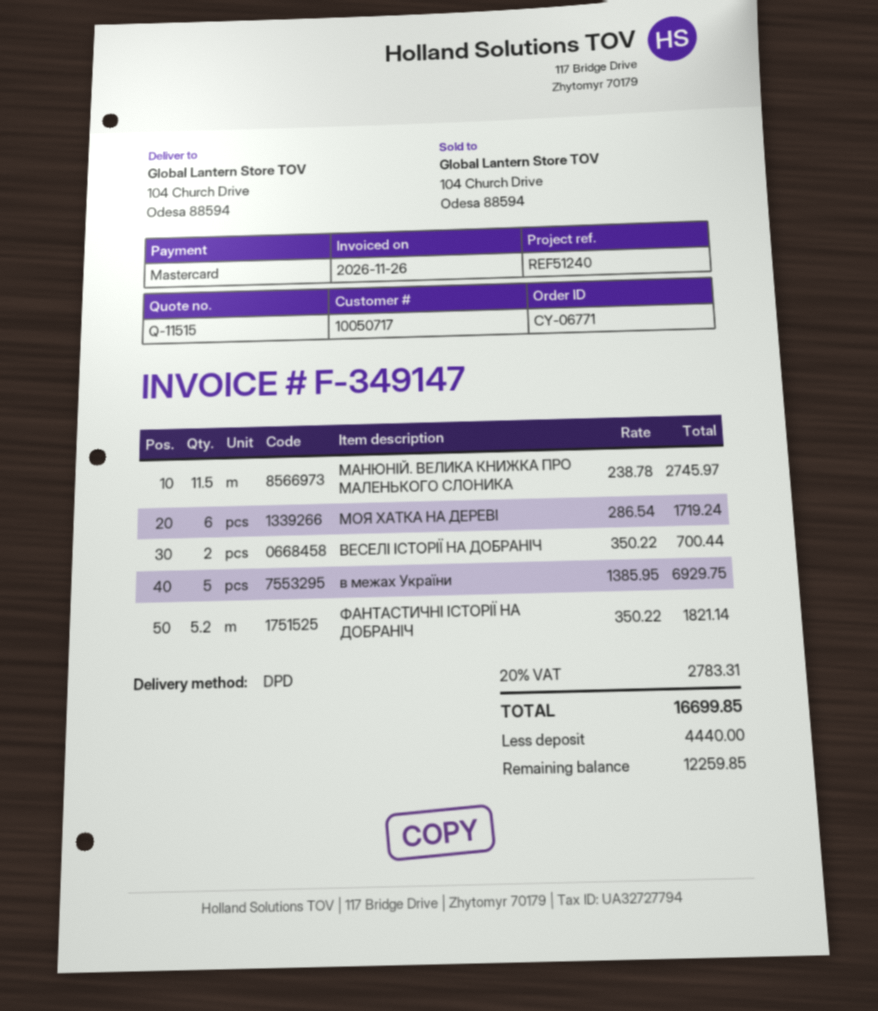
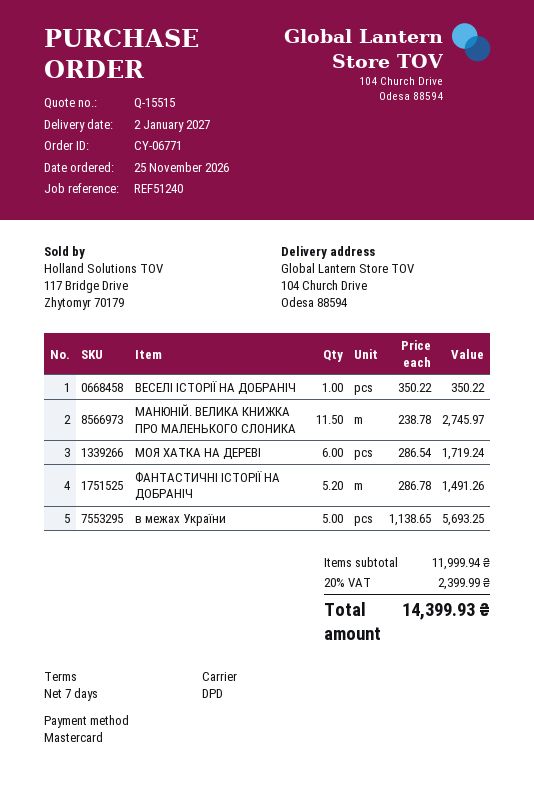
quote number: Q-11515 -> Q-15515
ВЕСЕЛІ ІСТОРІЇ НА ДОБРАНІЧ: 2 x 350.22 = 700.44 -> 1 x 350.22 = 350.22
в межах України: 5 x 1385.95 = 6929.75 -> 5 x 1138.65 = 5693.25
ФАНТАСТИЧНІ ІСТОРІЇ НА ДОБРАНІЧ: 5.2 x 350.22 = 1821.14 -> 5.2 x 286.78 = 1491.26
tax: 20% = 2783.31 -> 20% = 2399.99
total: 16699.85 -> 14399.93

